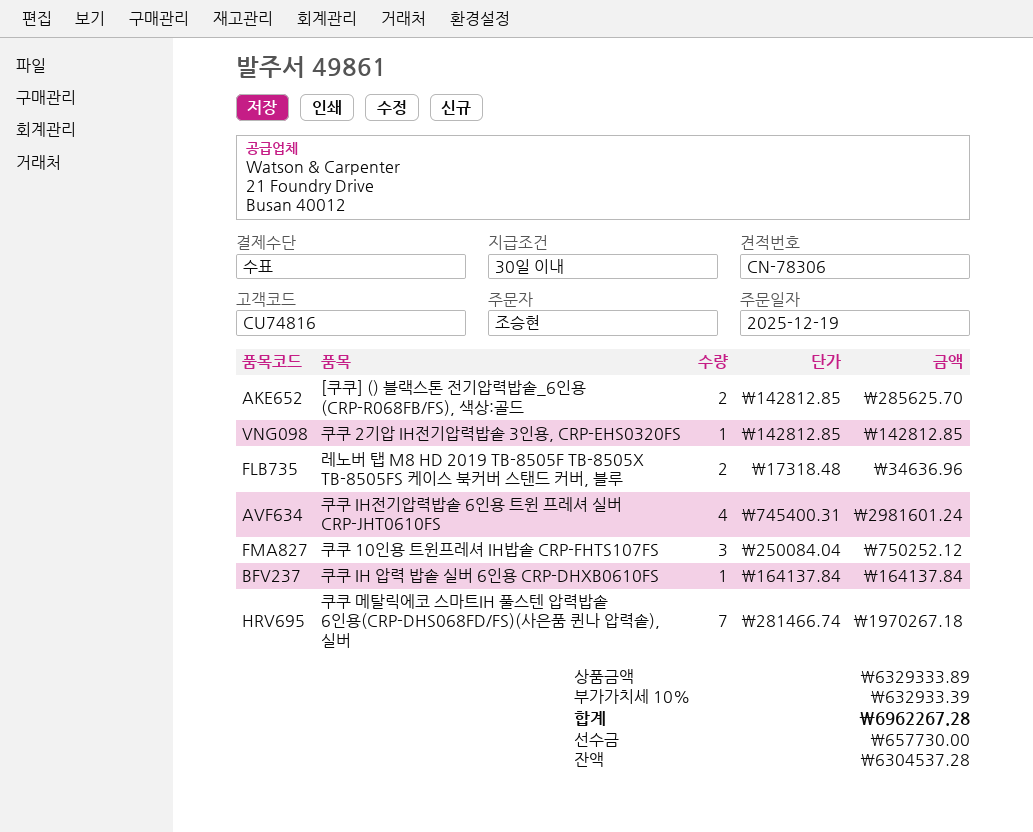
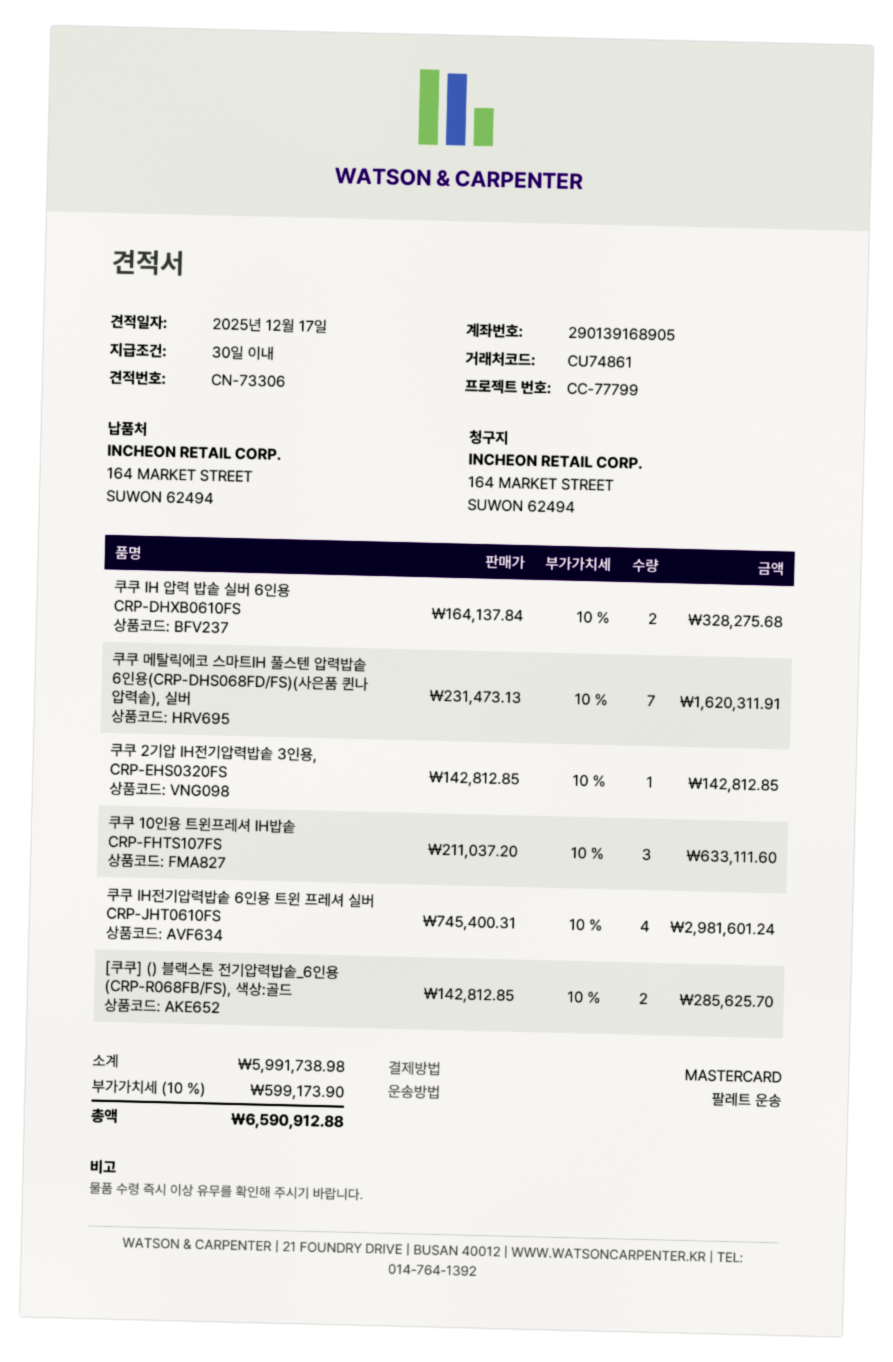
quote number: CN-78306 -> CN-73306
customer number: CU74816 -> CU74861
payment method: cheque -> Mastercard
레노버 탭 M8 HD 2019 TB-8505F TB-8505X TB-8505FS 케이스 북커버 스탠드 커버, 블루: 2 x 17318.48 = 34636.96 -> none
쿠쿠 10인용 트윈프레셔 IH밥솥 CRP-FHTS107FS: 3 x 250084.04 = 750252.12 -> 3 x 211037.20 = 633111.60
쿠쿠 IH 압력 밥솥 실버 6인용 CRP-DHXB0610FS: 1 x 164137.84 = 164137.84 -> 2 x 164137.84 = 328275.68
쿠쿠 메탈릭에코 스마트IH 풀스텐 압력밥솥 6인용(CRP-DHS068FD/FS)(사은품 퀸나 압력솥), 실버: 7 x 281466.74 = 1970267.18 -> 7 x 231473.13 = 1620311.91
subtotal: 6329333.89 -> 5991738.98
tax: 10% = 632933.39 -> 10% = 599173.90
total: 6962267.28 -> 6590912.88

